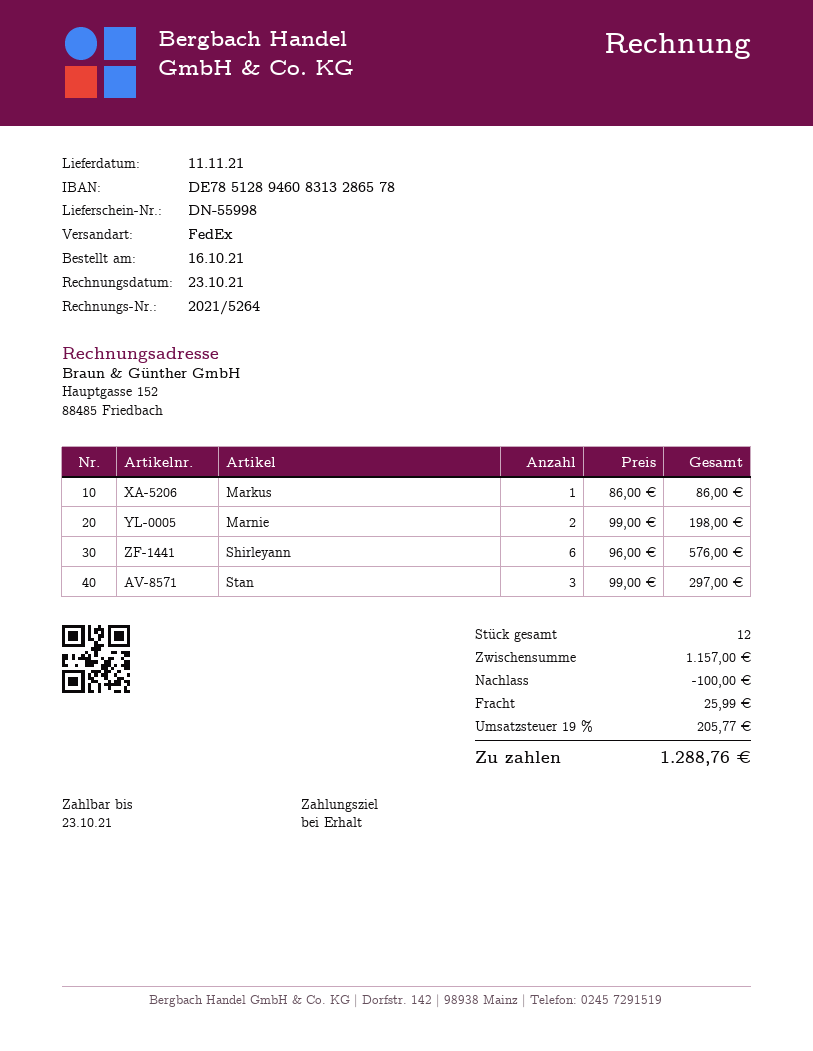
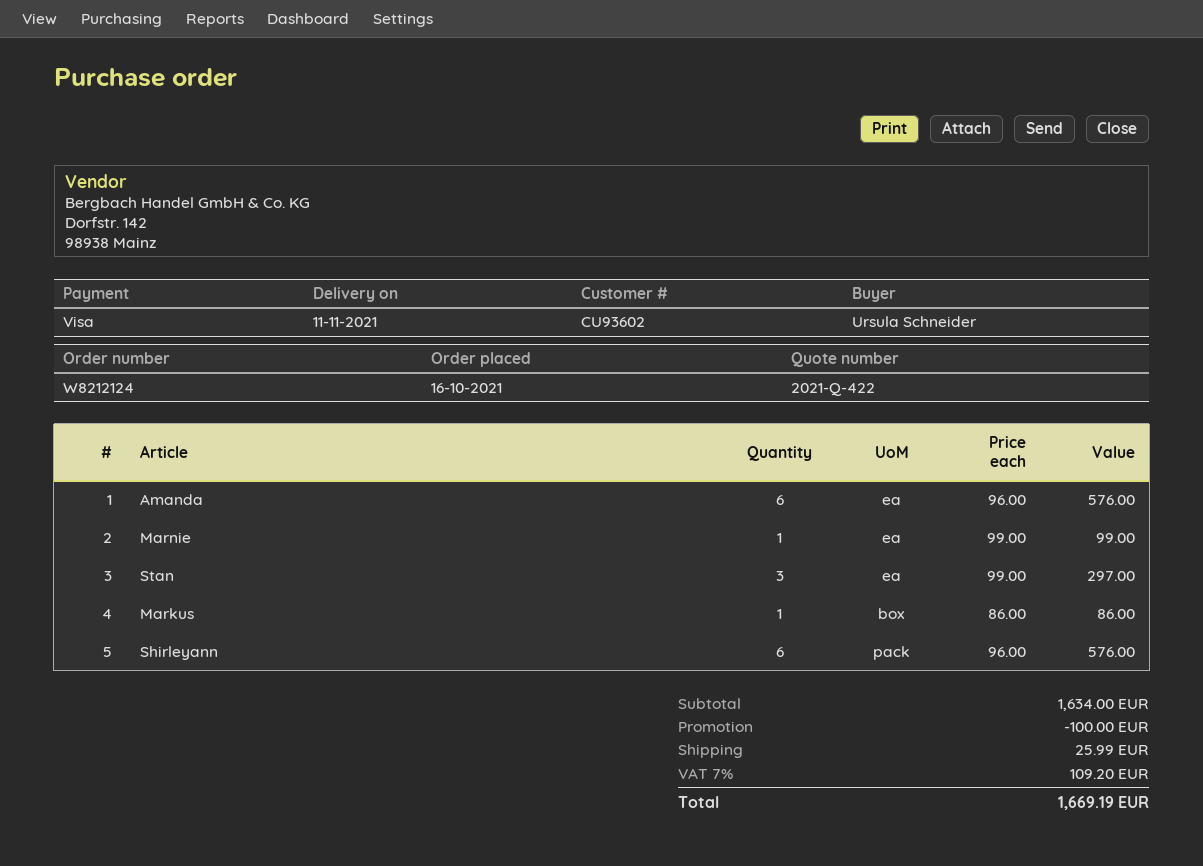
Marnie: 2 x 99.00 = 198.00 -> 1 x 99.00 = 99.00
Amanda: none -> 6 x 96.00 = 576.00
subtotal: 1157.00 -> 1634.00
tax: 19% = 205.77 -> 7% = 109.20
total: 1288.76 -> 1669.19

